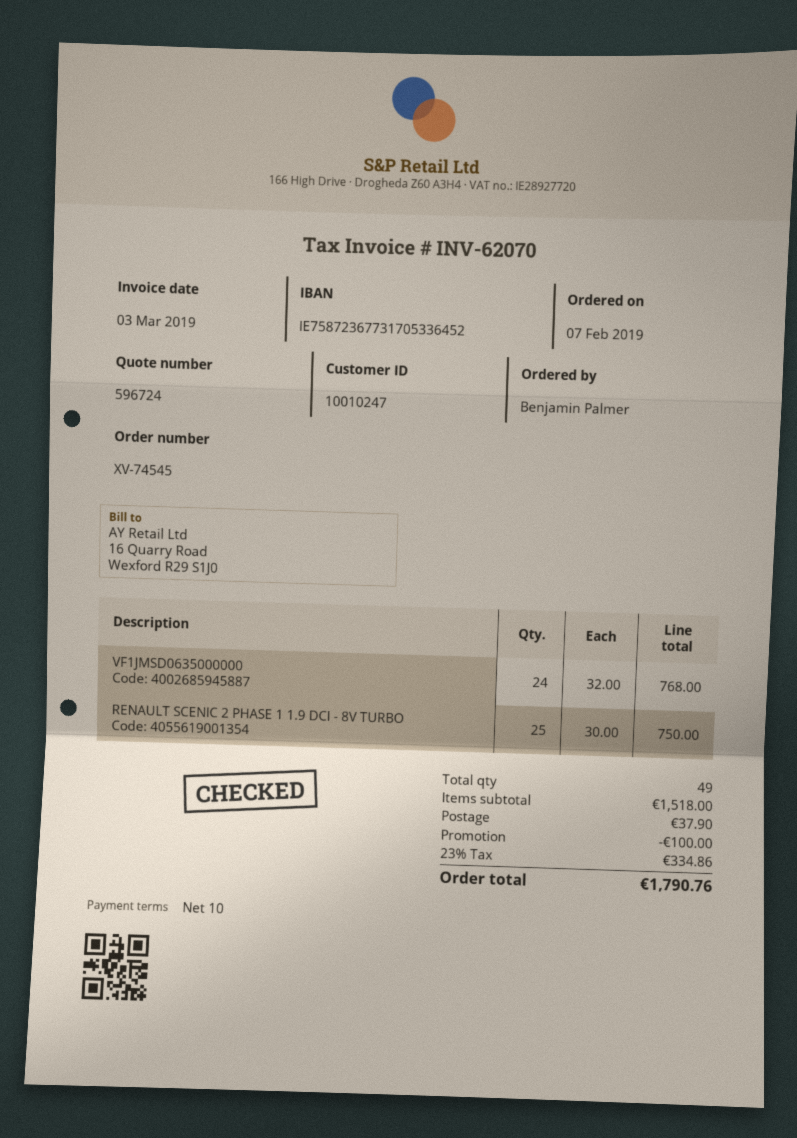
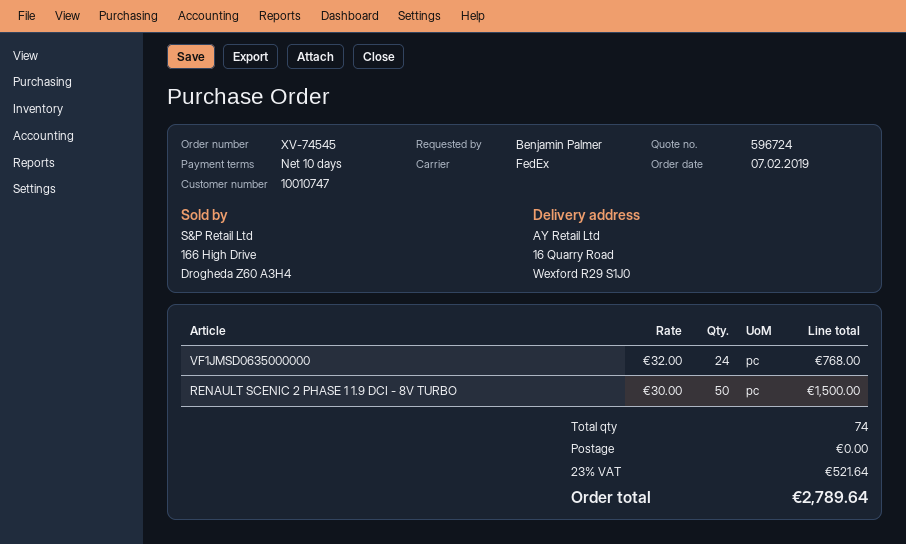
customer number: 10010247 -> 10010747
RENAULT SCENIC 2 PHASE 1 1.9 DCI - 8V TURBO: 25 x 30.00 = 750.00 -> 50 x 30.00 = 1500.00
total quantity: 49 -> 74
discount: 100.00 -> none
shipping: 37.90 -> 0.00
tax: 23% = 334.86 -> 23% = 521.64
total: 1790.76 -> 2789.64

